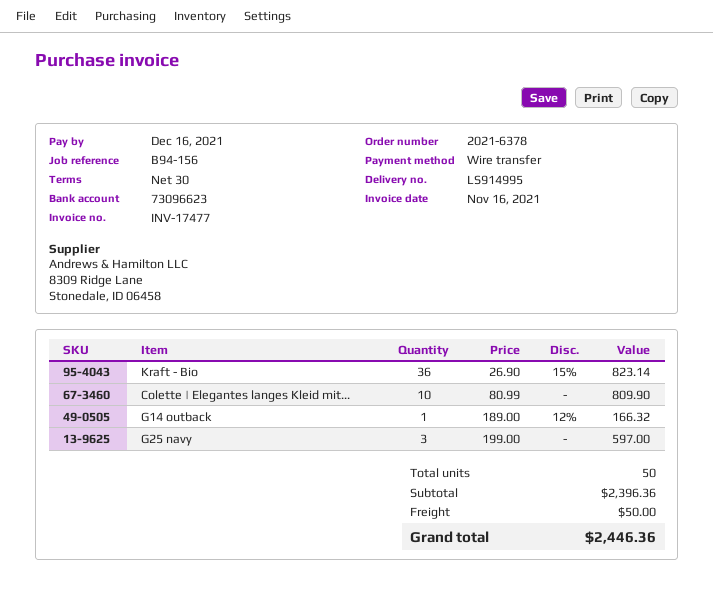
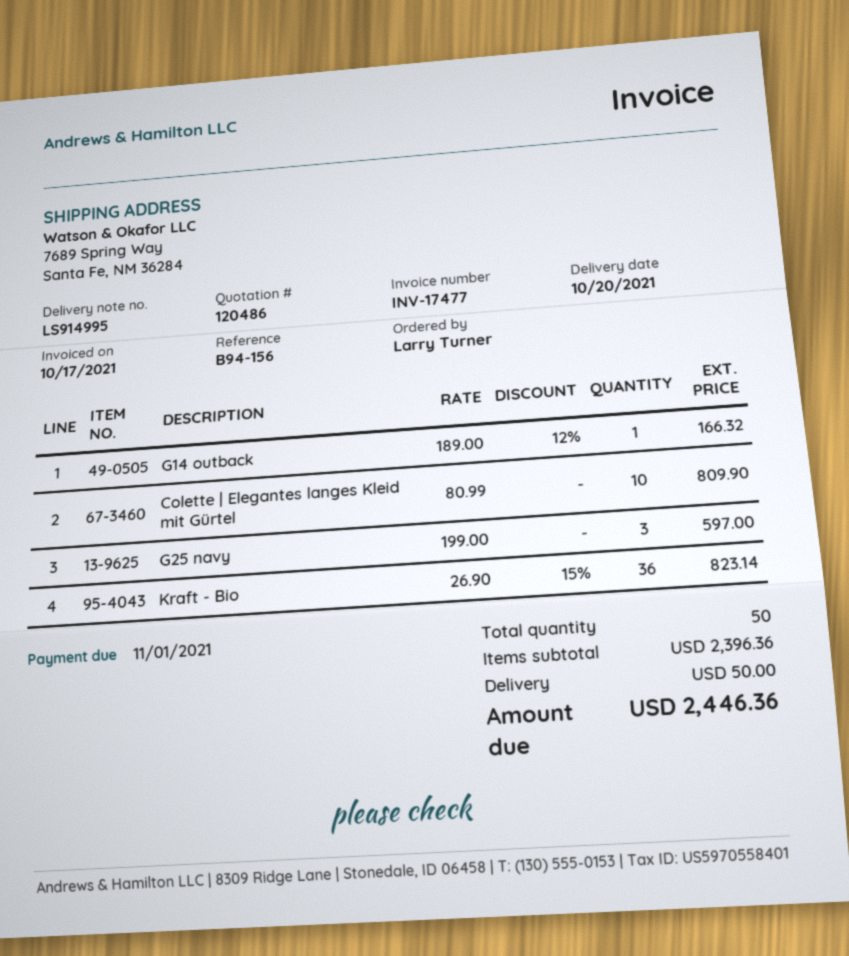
invoice date: 2021-11-16 -> 2021-10-17
due date: 2021-12-16 -> 2021-11-01

